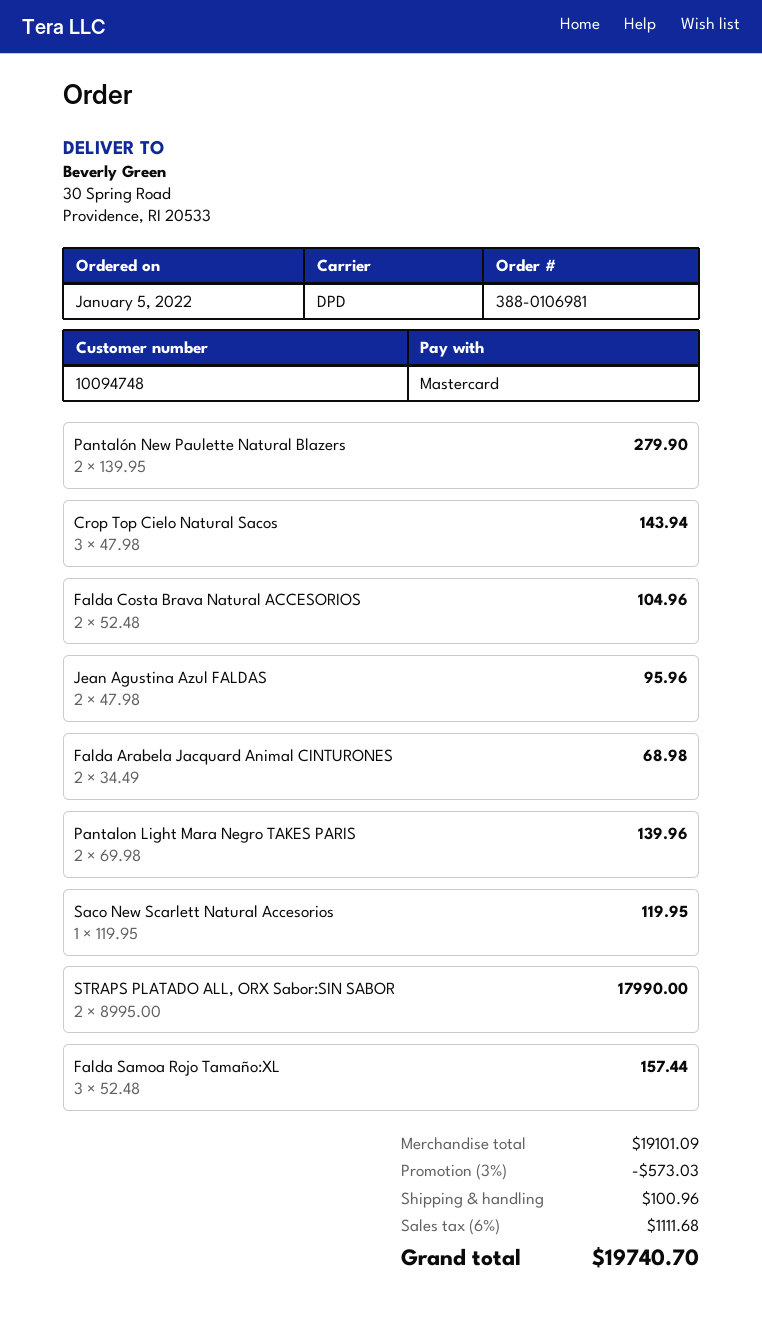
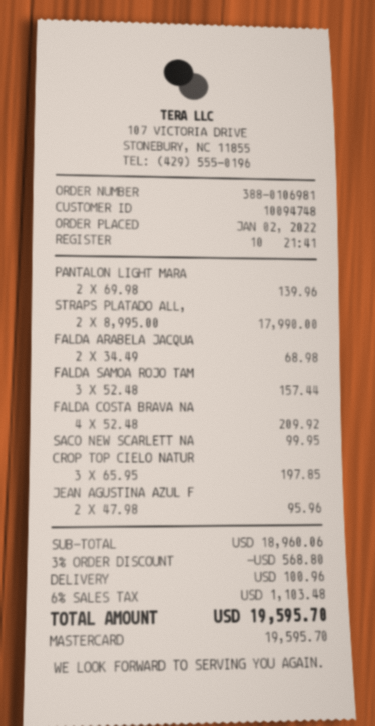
order date: 2022-01-05 -> 2022-01-02
Pantalón New Paulette Natural Blazers: 2 x 139.95 = 279.90 -> none
Crop Top Cielo Natural Sacos: 3 x 47.98 = 143.94 -> 3 x 65.95 = 197.85
Falda Costa Brava Natural ACCESORIOS: 2 x 52.48 = 104.96 -> 4 x 52.48 = 209.92
Saco New Scarlett Natural Accesorios: 1 x 119.95 = 119.95 -> 1 x 99.95 = 99.95
subtotal: 19101.09 -> 18960.06
discount: 3% = 573.03 -> 3% = 568.80
tax: 6% = 1111.68 -> 6% = 1103.48
total: 19740.70 -> 19595.70

